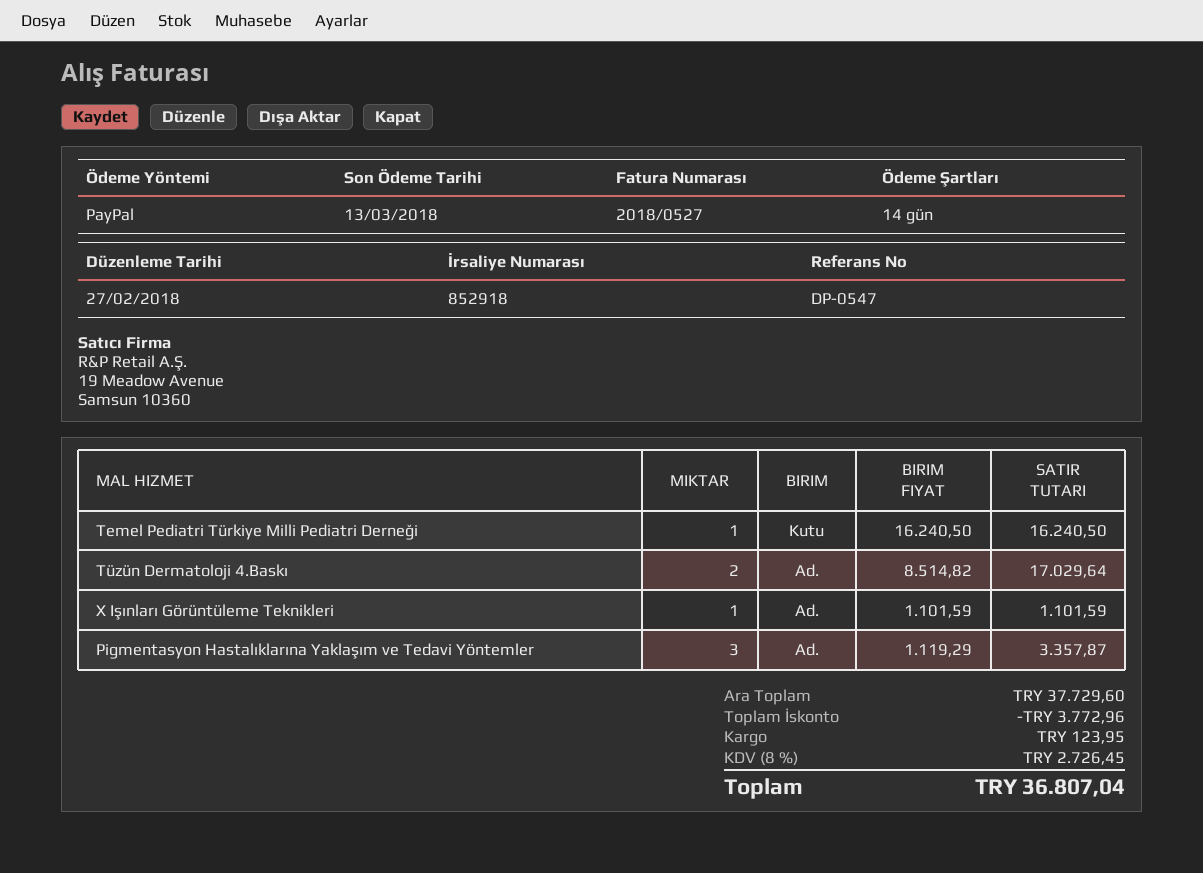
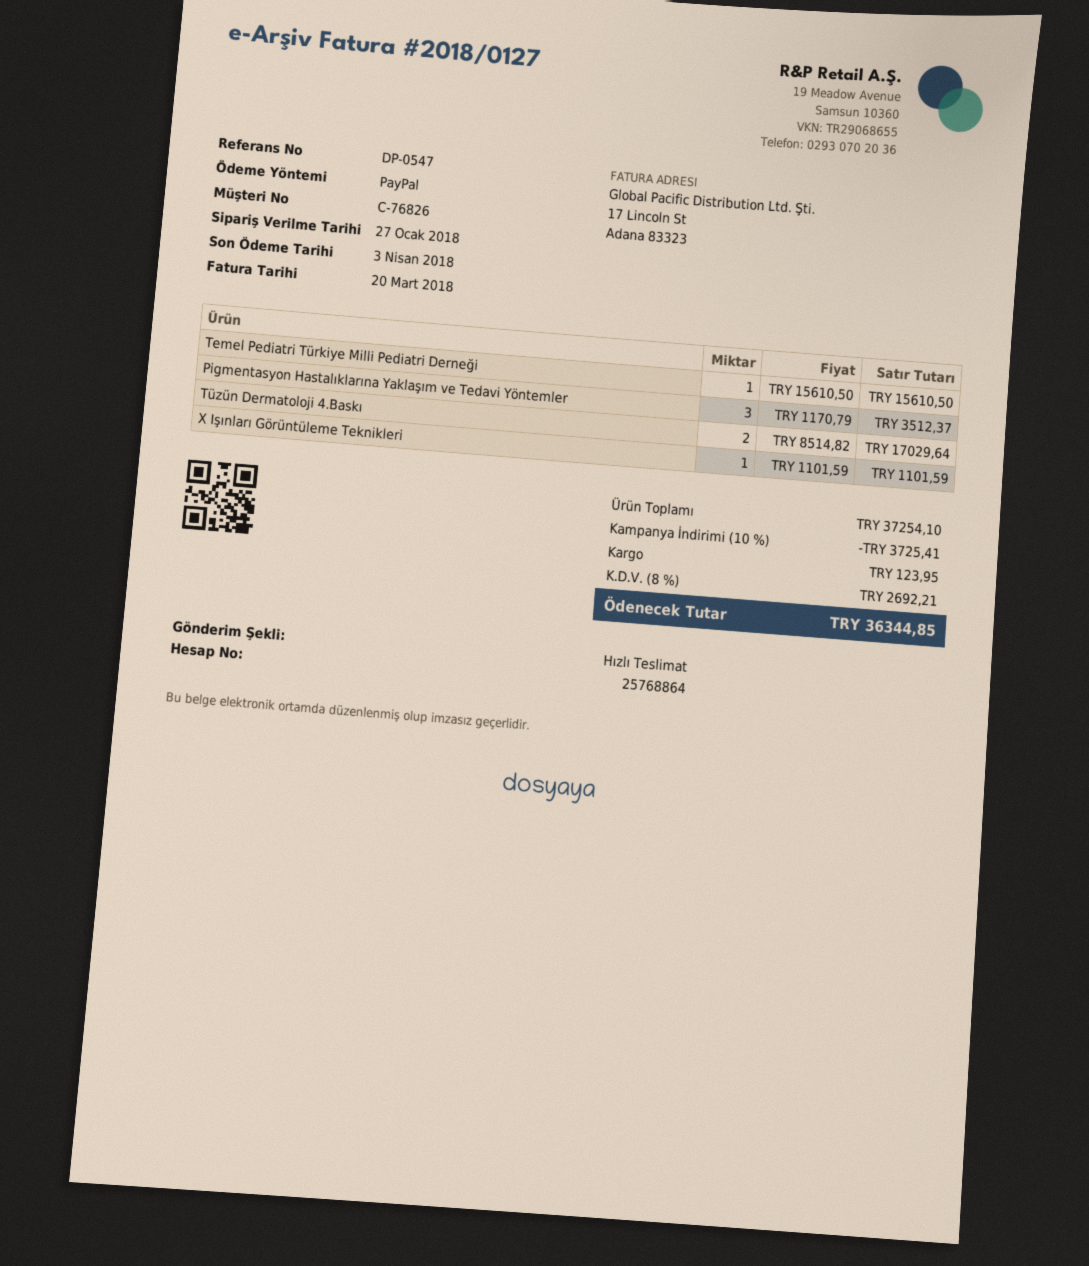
invoice number: 2018/0527 -> 2018/0127
invoice date: 2018-02-27 -> 2018-03-20
due date: 2018-03-13 -> 2018-04-03
Temel Pediatri Türkiye Milli Pediatri Derneği: 1 x 16240.50 = 16240.50 -> 1 x 15610.50 = 15610.50
Pigmentasyon Hastalıklarına Yaklaşım ve Tedavi Yöntemler: 3 x 1119.29 = 3357.87 -> 3 x 1170.79 = 3512.37
subtotal: 37729.60 -> 37254.10
discount: 3772.96 -> 3725.41
tax: 8% = 2726.45 -> 8% = 2692.21
total: 36807.04 -> 36344.85

